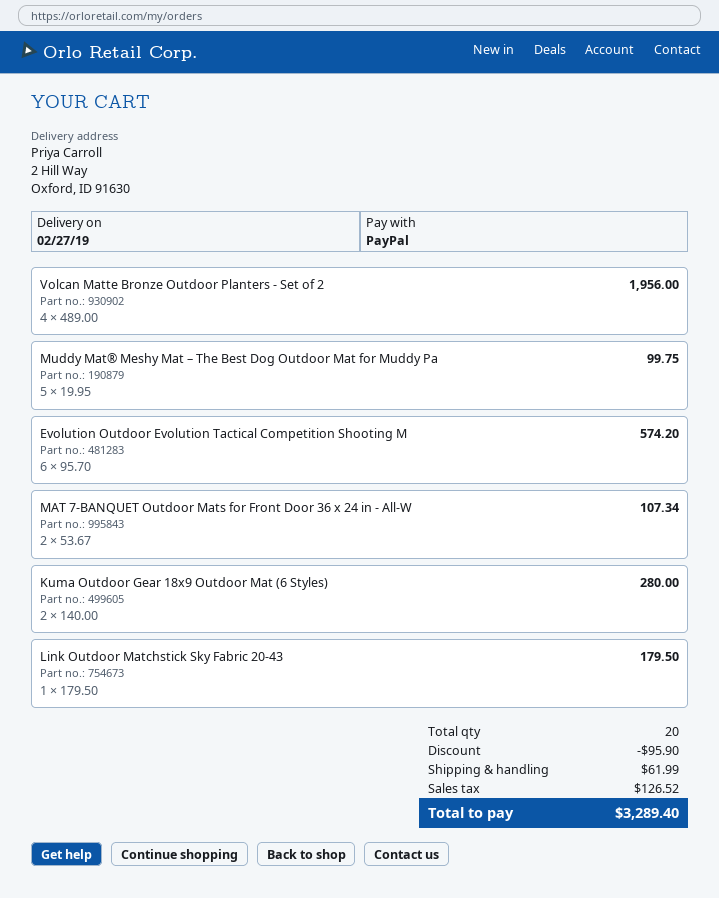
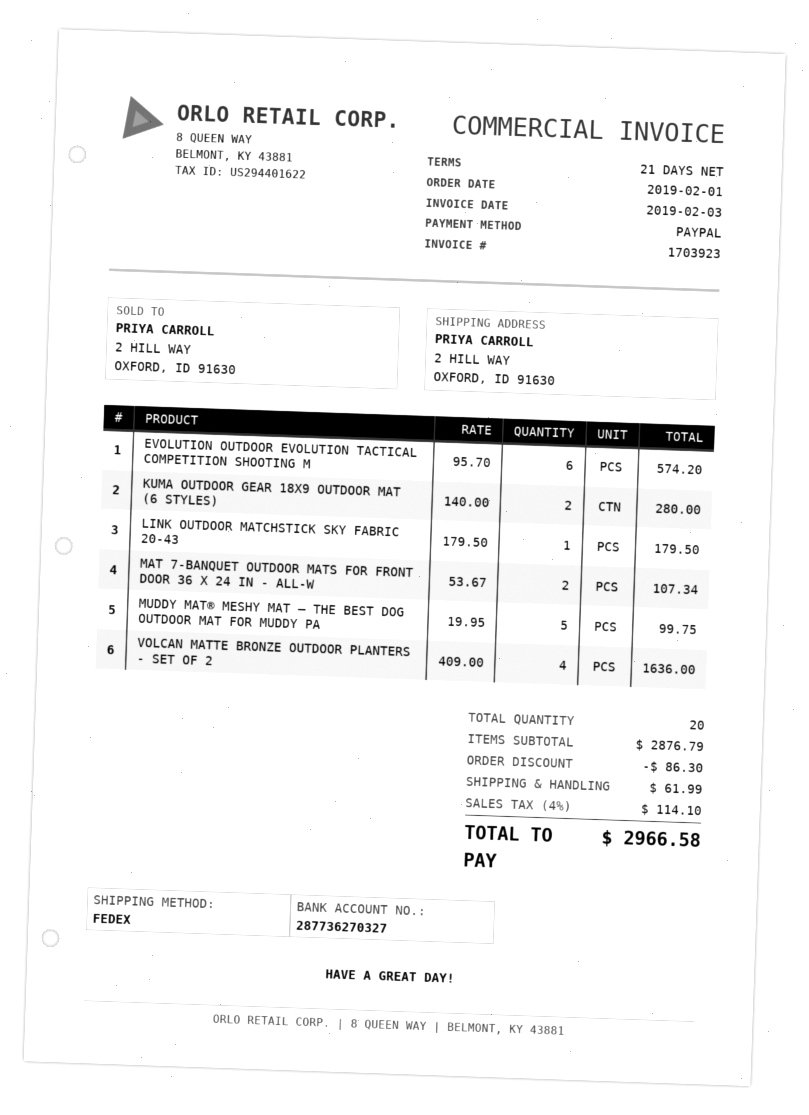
Volcan Matte Bronze Outdoor Planters - Set of 2: 4 x 489.00 = 1956.00 -> 4 x 409.00 = 1636.00
discount: 95.90 -> 86.30
tax: 126.52 -> 114.10
total: 3289.40 -> 2966.58

